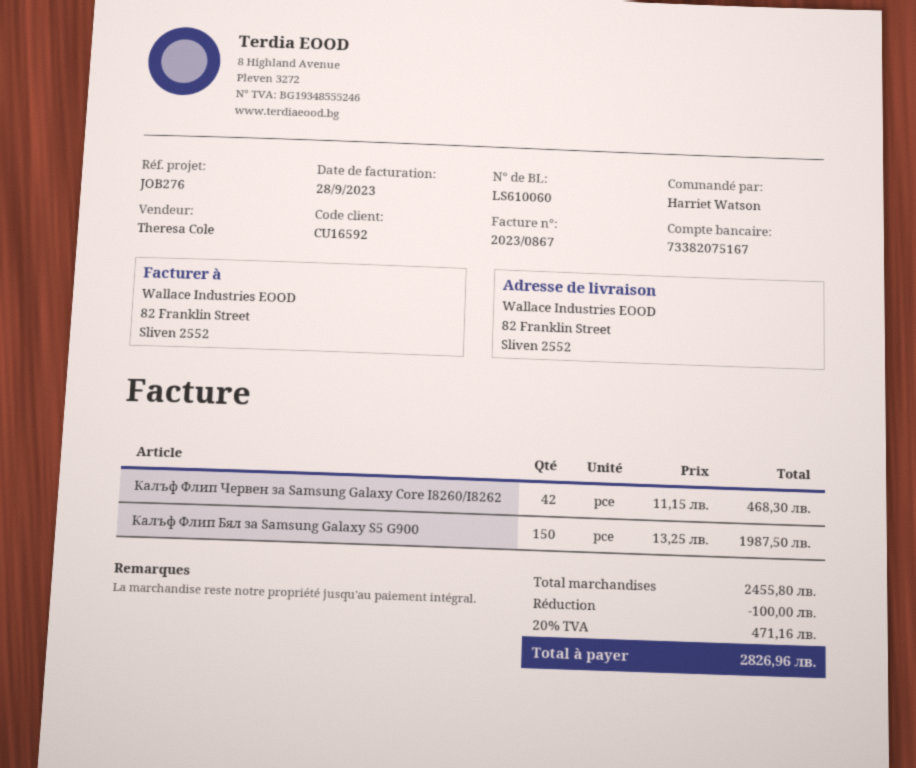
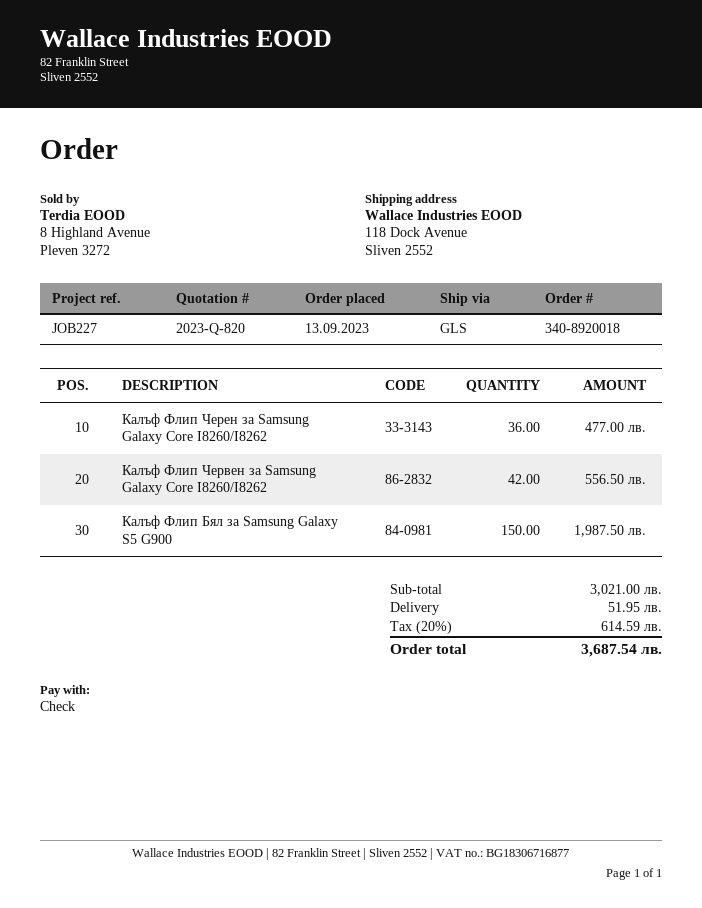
reference: JOB276 -> JOB227
ship to: 82 Franklin Street, Sliven 2552 -> 118 Dock Avenue, Sliven 2552
Калъф Флип Червен за Samsung Galaxy Core I8260/I8262: 42 for 468.30 -> 42 for 556.50
Калъф Флип Черен за Samsung Galaxy Core I8260/I8262: none -> 36 for 477.00
subtotal: 2455.80 -> 3021.00
discount: 100.00 -> none
shipping: none -> 51.95
tax: 20% = 471.16 -> 20% = 614.59
total: 2826.96 -> 3687.54

